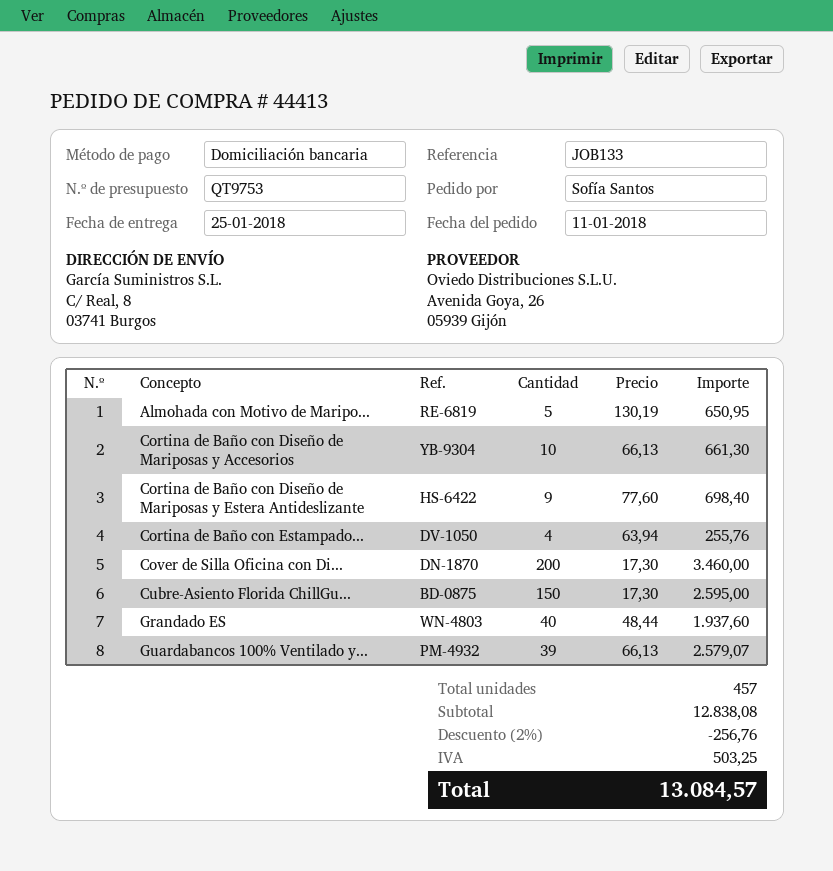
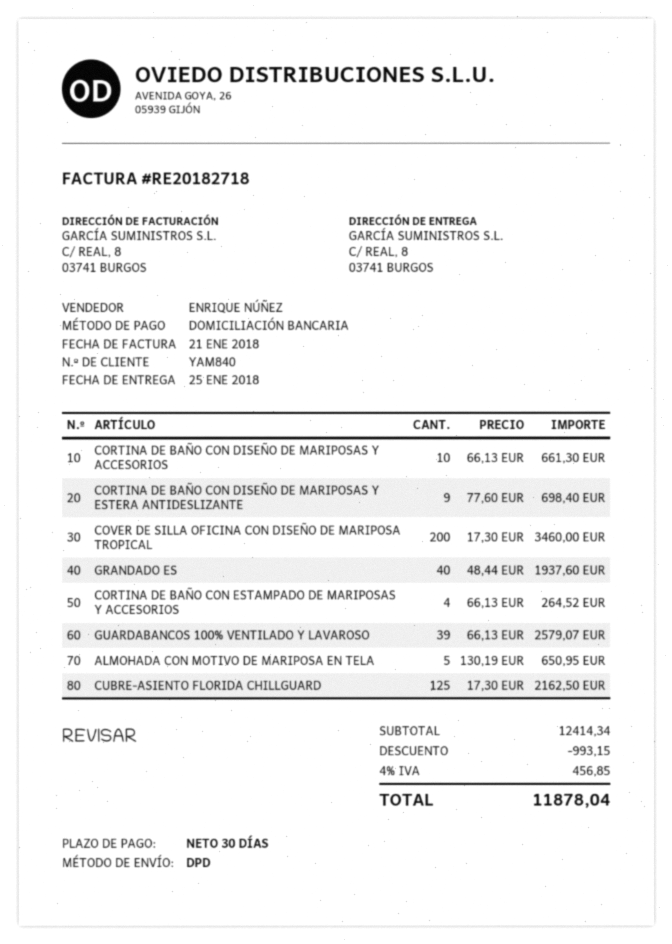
Cortina de Baño con Estampado...: 4 x 63.94 = 255.76 -> 4 x 66.13 = 264.52
Cubre-Asiento Florida ChillGu...: 150 x 17.30 = 2595.00 -> 125 x 17.30 = 2162.50
subtotal: 12838.08 -> 12414.34
discount: 256.76 -> 993.15
tax: 503.25 -> 456.85
total: 13084.57 -> 11878.04

